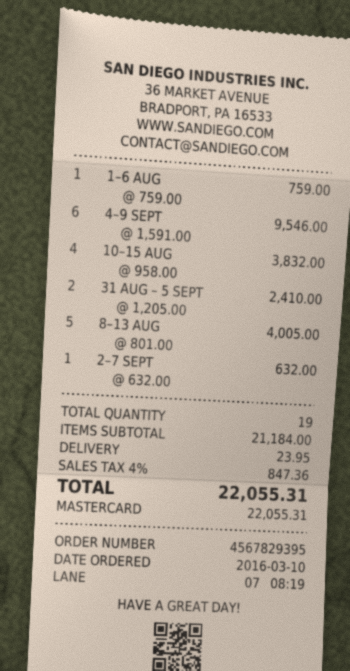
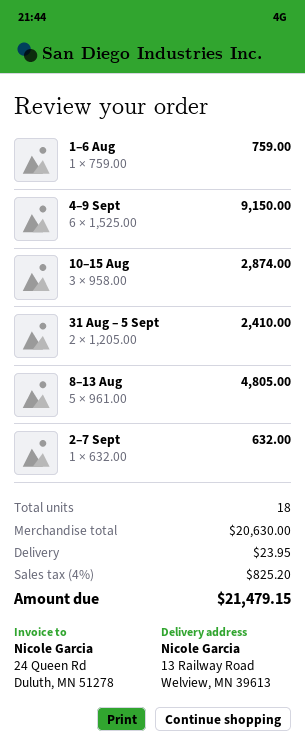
4–9 SEPT: 6 x 1591.00 = 9546.00 -> 6 x 1525.00 = 9150.00
10–15 AUG: 4 x 958.00 = 3832.00 -> 3 x 958.00 = 2874.00
8–13 AUG: 5 x 801.00 = 4005.00 -> 5 x 961.00 = 4805.00
total quantity: 19 -> 18
subtotal: 21184.00 -> 20630.00
tax: 4% = 847.36 -> 4% = 825.20
total: 22055.31 -> 21479.15

